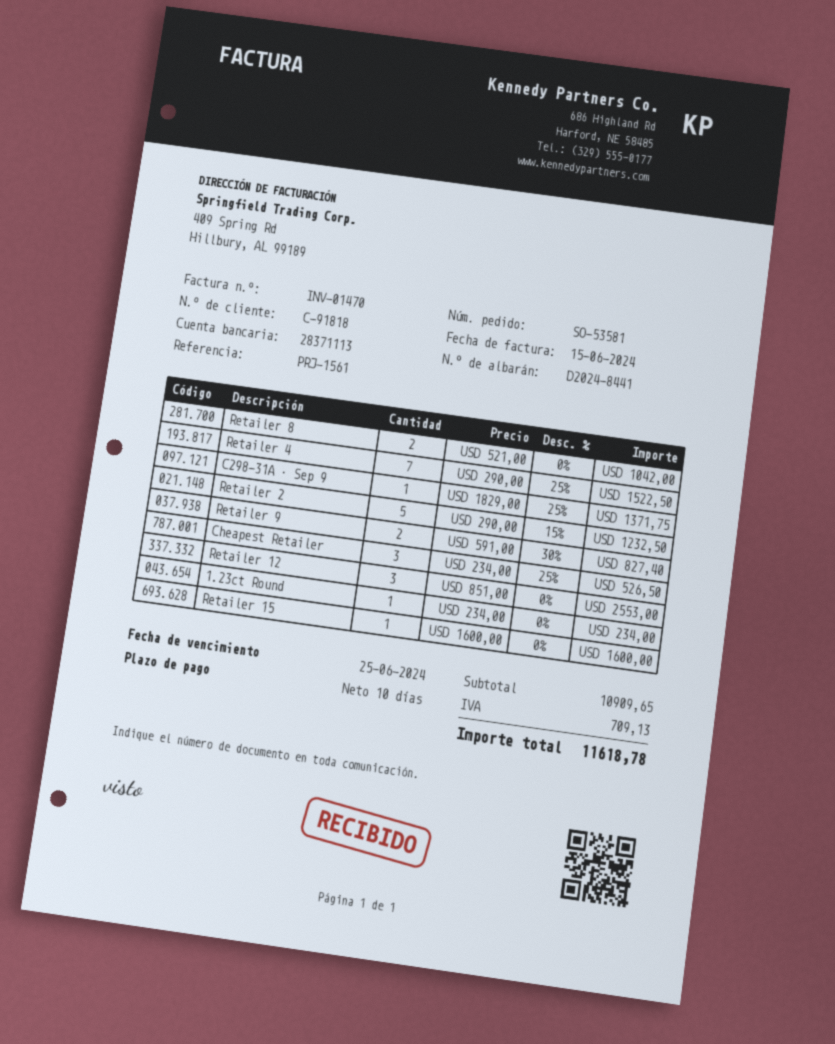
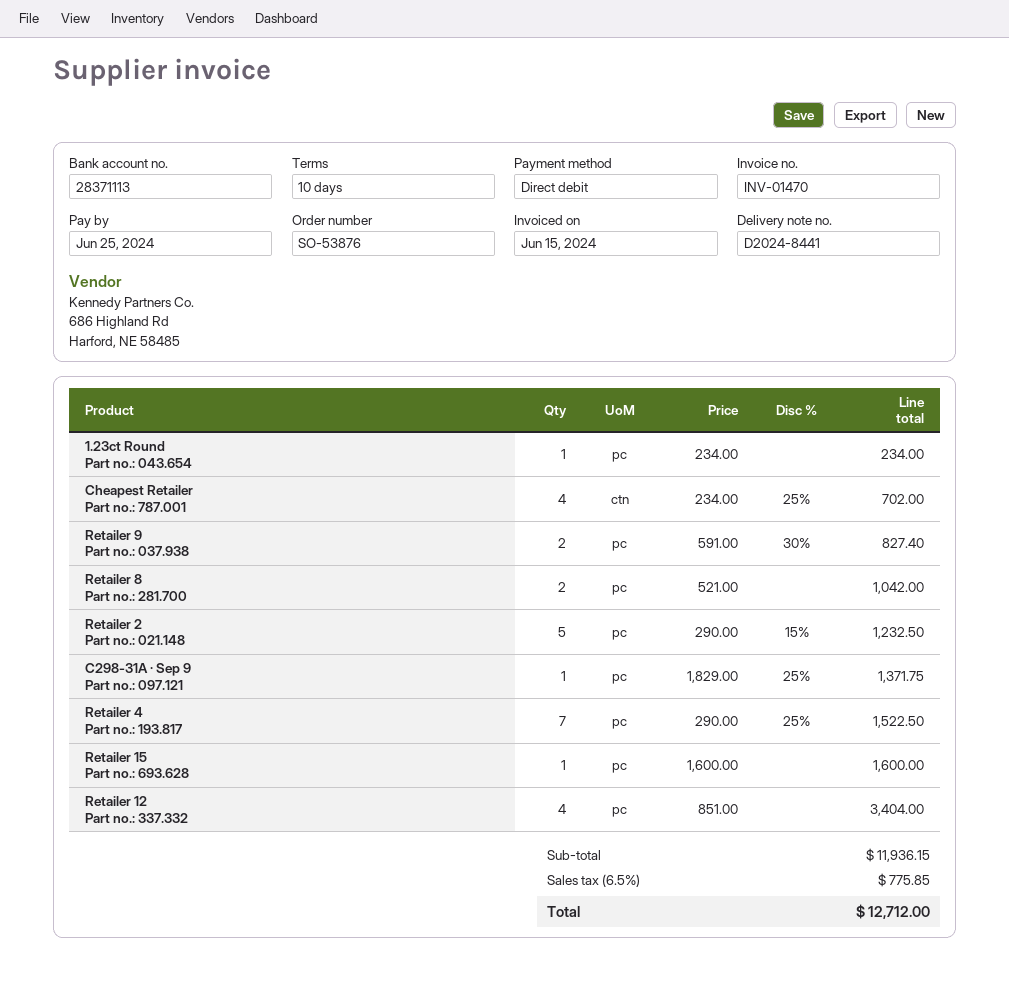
order number: SO-53581 -> SO-53876
Cheapest Retailer: 3 x 234.00 - 25% = 526.50 -> 4 x 234.00 - 25% = 702.00
Retailer 12: 3 x 851.00 = 2553.00 -> 4 x 851.00 = 3404.00
subtotal: 10909.65 -> 11936.15
tax: 709.13 -> 775.85
total: 11618.78 -> 12712.00

